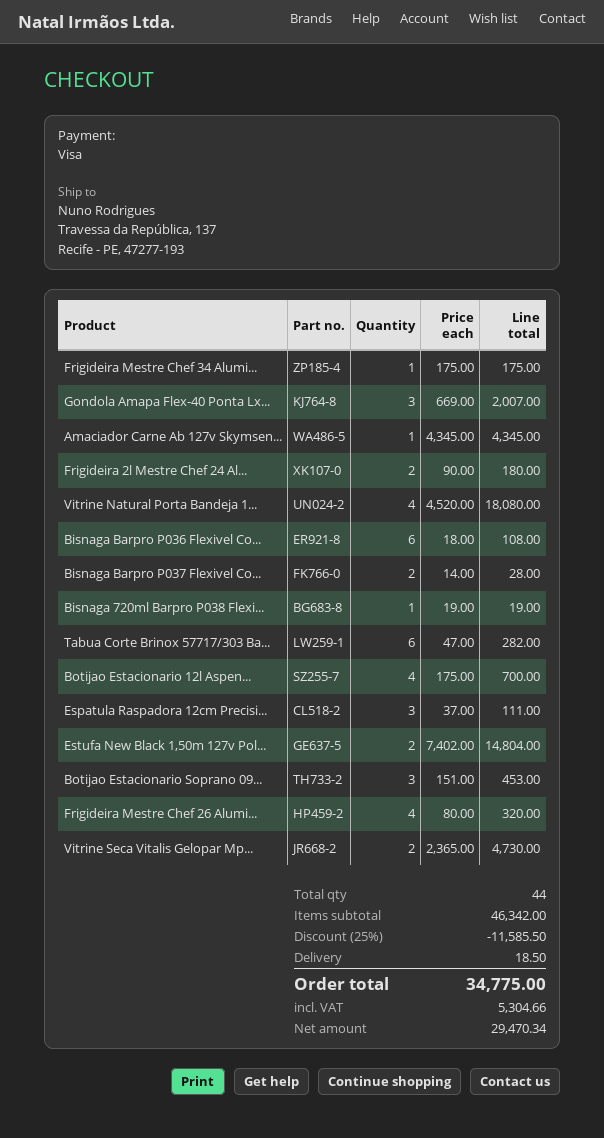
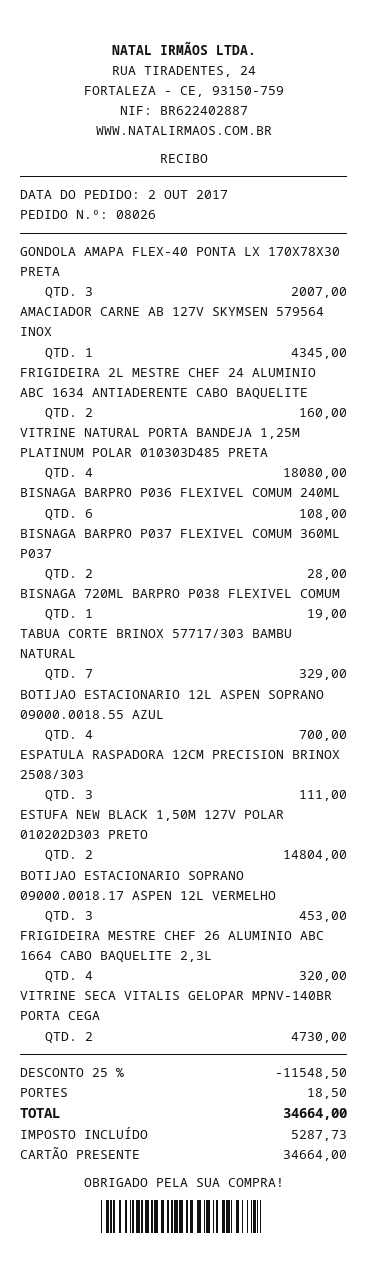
payment method: Visa -> gift card
Frigideira Mestre Chef 34 Alumi...: 1 for 175.00 -> none
Frigideira 2l Mestre Chef 24 Al...: 2 for 180.00 -> 2 for 160.00
Tabua Corte Brinox 57717/303 Ba...: 6 for 282.00 -> 7 for 329.00
discount: 25% = 11585.50 -> 25% = 11548.50
tax: 5304.66 -> 5287.73
total: 34775.00 -> 34664.00

